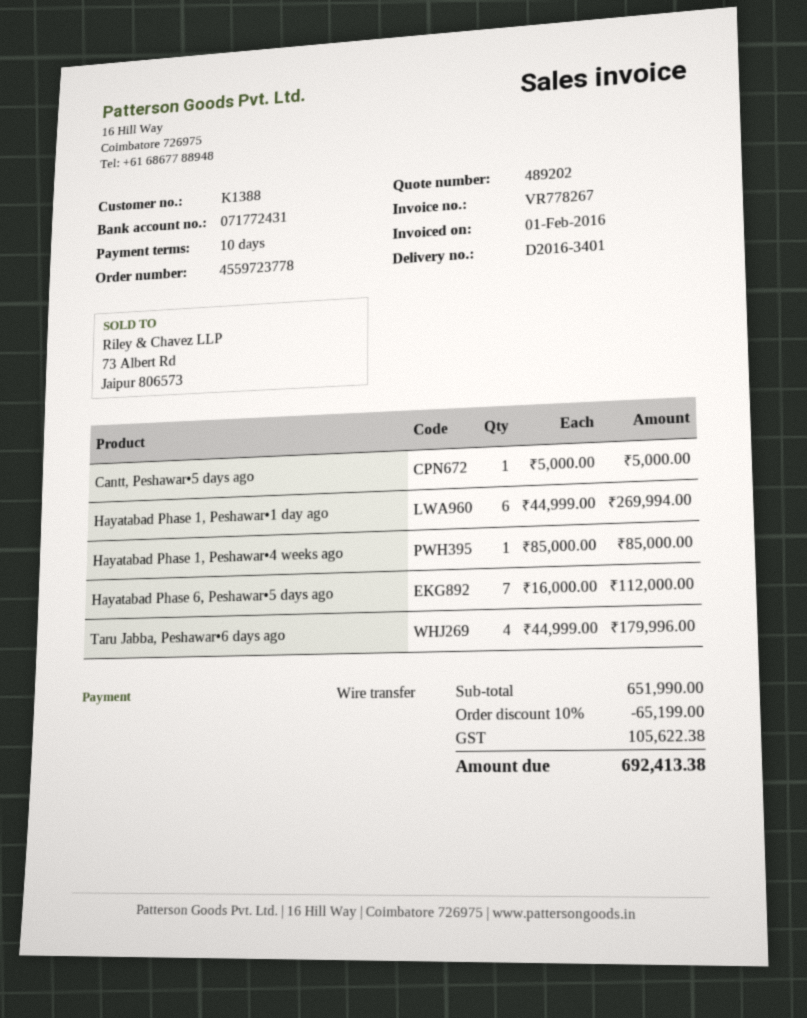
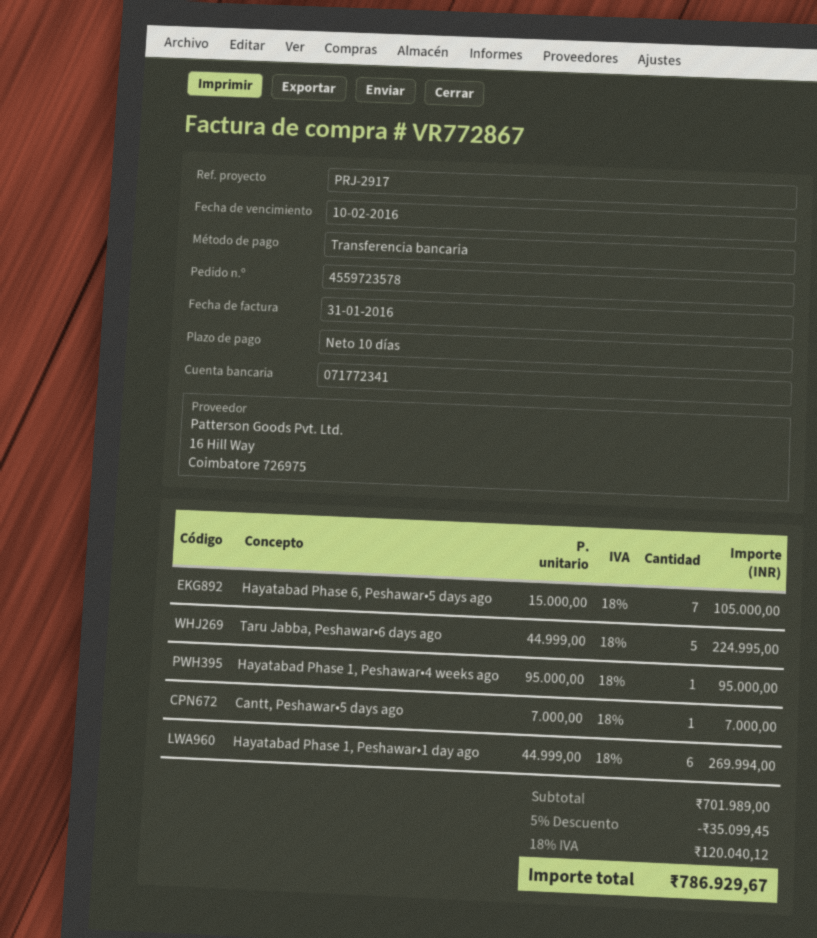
order number: 4559723778 -> 4559723578
invoice number: VR778267 -> VR772867
invoice date: 2016-02-01 -> 2016-01-31
bank account: 071772431 -> 071772341
Cantt, Peshawar•5 days ago: 1 x 5000.00 = 5000.00 -> 1 x 7000.00 = 7000.00
Hayatabad Phase 1, Peshawar•4 weeks ago: 1 x 85000.00 = 85000.00 -> 1 x 95000.00 = 95000.00
Hayatabad Phase 6, Peshawar•5 days ago: 7 x 16000.00 = 112000.00 -> 7 x 15000.00 = 105000.00
Taru Jabba, Peshawar•6 days ago: 4 x 44999.00 = 179996.00 -> 5 x 44999.00 = 224995.00
subtotal: 651990.00 -> 701989.00
discount: 10% = 65199.00 -> 5% = 35099.45
tax: 105622.38 -> 120040.12
total: 692413.38 -> 786929.67

